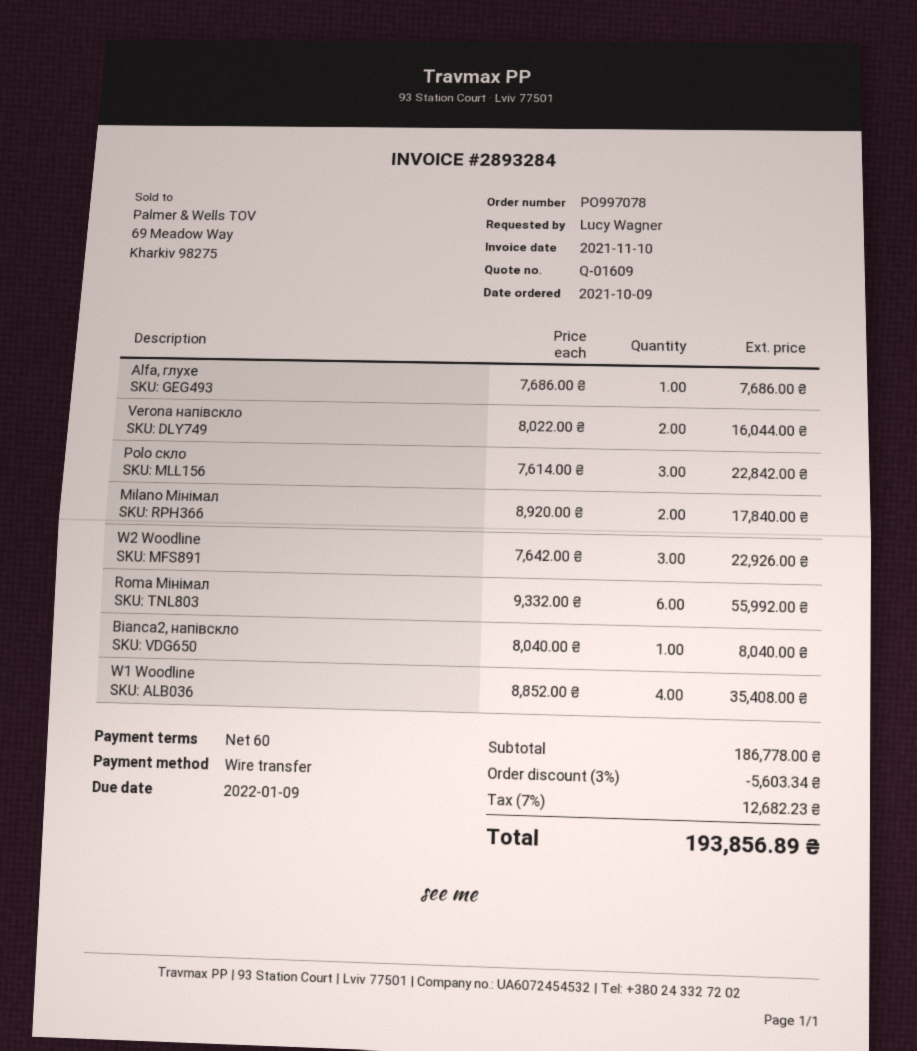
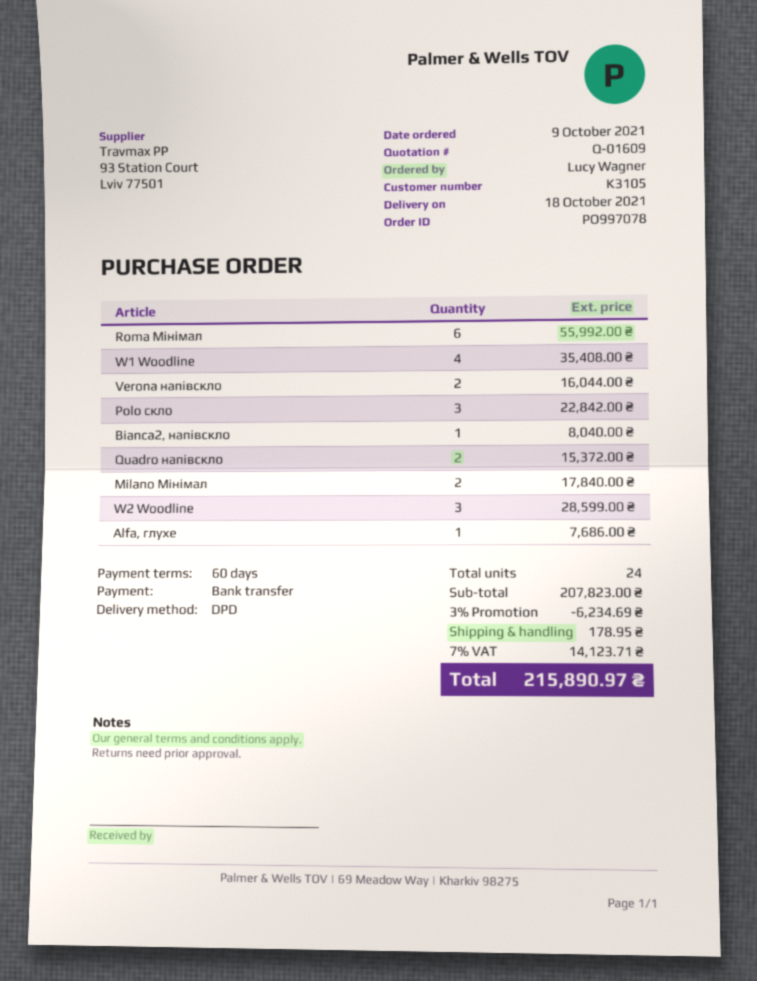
W2 Woodline: 3 for 22926.00 -> 3 for 28599.00
Quadro напівскло: none -> 2 for 15372.00
subtotal: 186778.00 -> 207823.00
discount: 3% = 5603.34 -> 3% = 6234.69
shipping: none -> 178.95
tax: 7% = 12682.23 -> 7% = 14123.71
total: 193856.89 -> 215890.97

